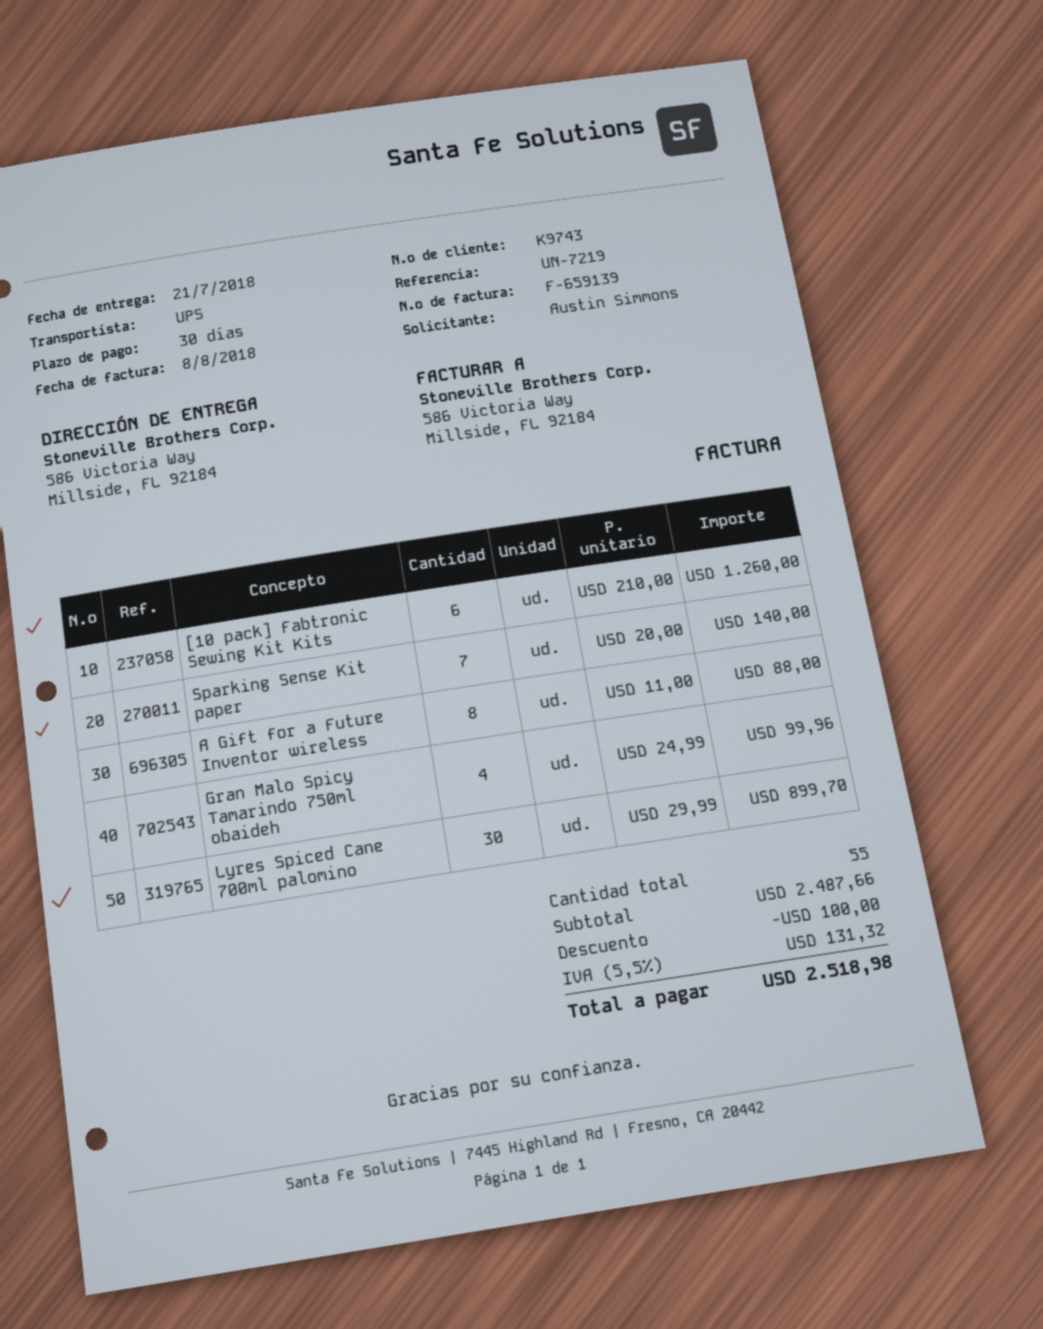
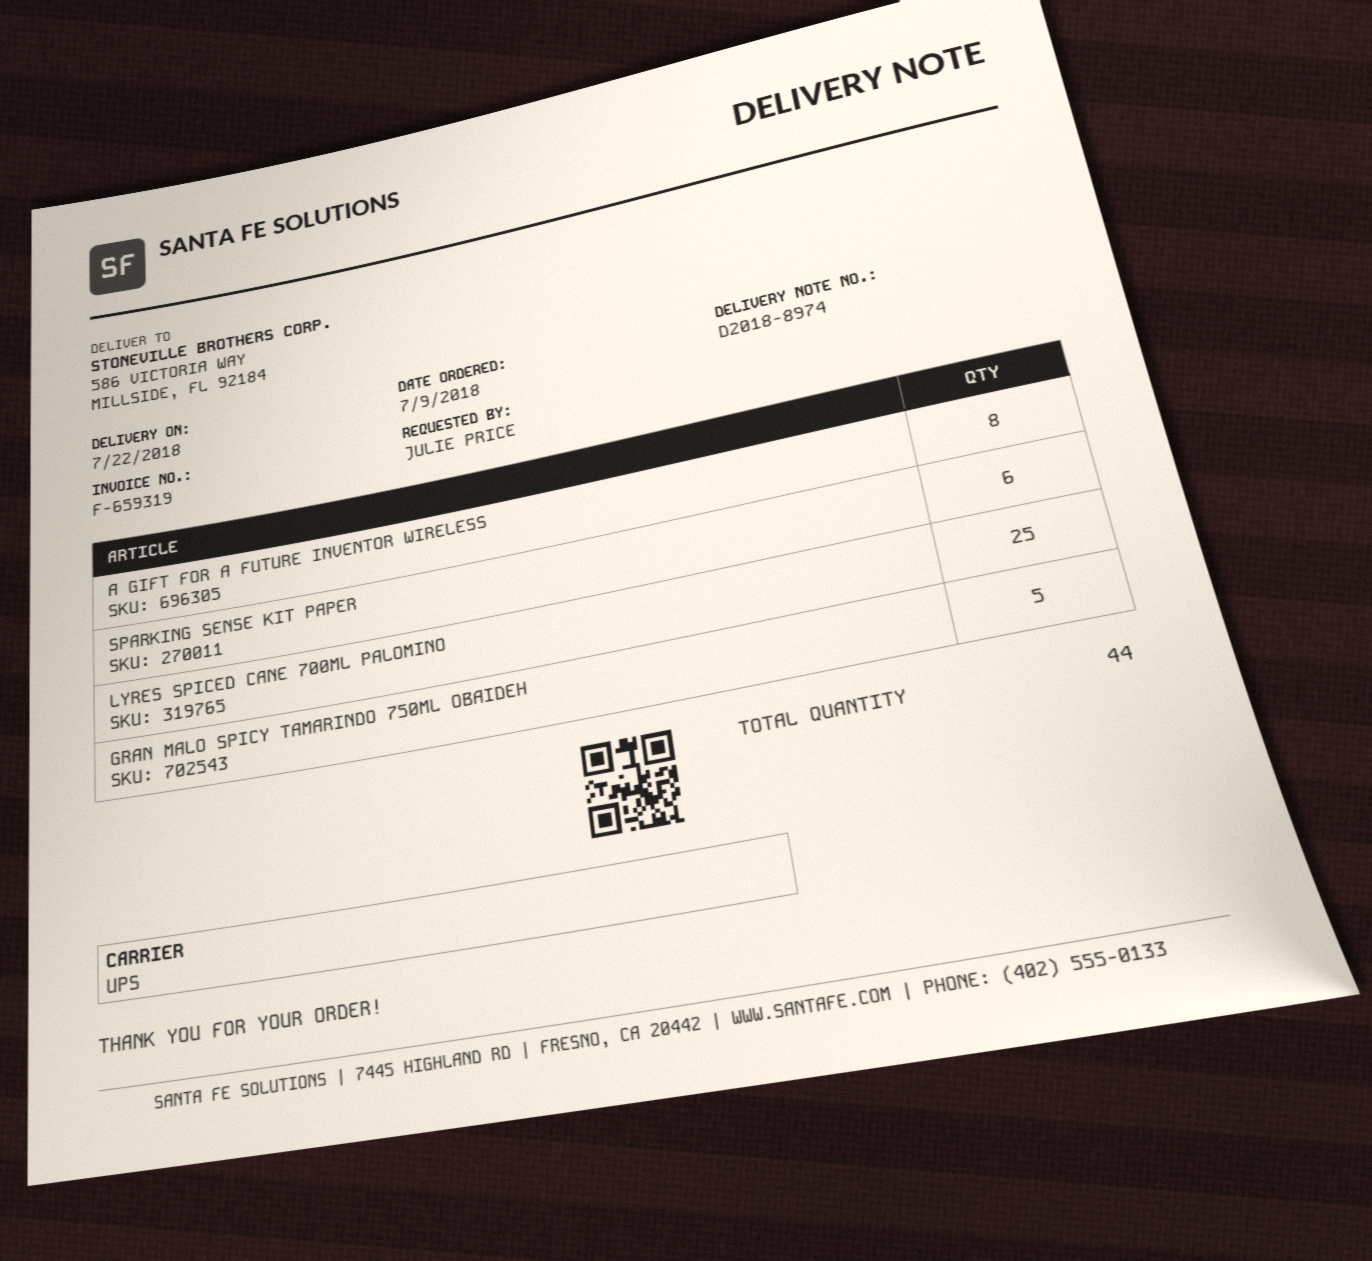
delivery date: 2018-07-21 -> 2018-07-22
invoice number: F-659139 -> F-659319
ordered by: Austin Simmons -> JULIE PRICE
[10 pack] Fabtronic Sewing Kit Kits: 6 -> none
Sparking Sense Kit paper: 7 -> 6
Gran Malo Spicy Tamarindo 750ml obaideh: 4 -> 5
Lyres Spiced Cane 700ml palomino: 30 -> 25
total quantity: 55 -> 44

